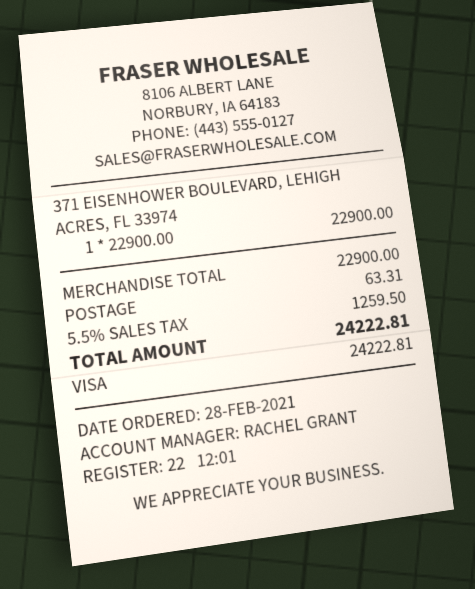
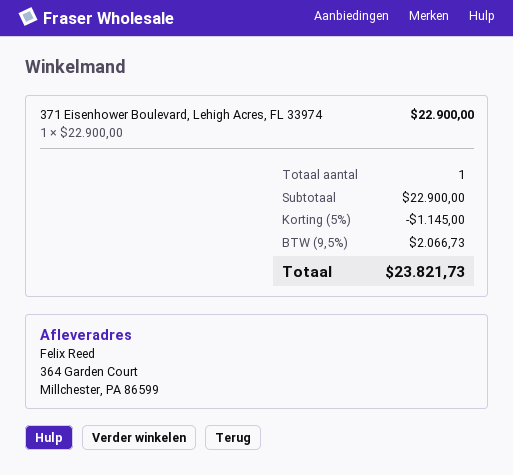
discount: none -> 5% = 1145.00
shipping: 63.31 -> none
tax: 5.5% = 1259.50 -> 9.5% = 2066.73
total: 24222.81 -> 23821.73

